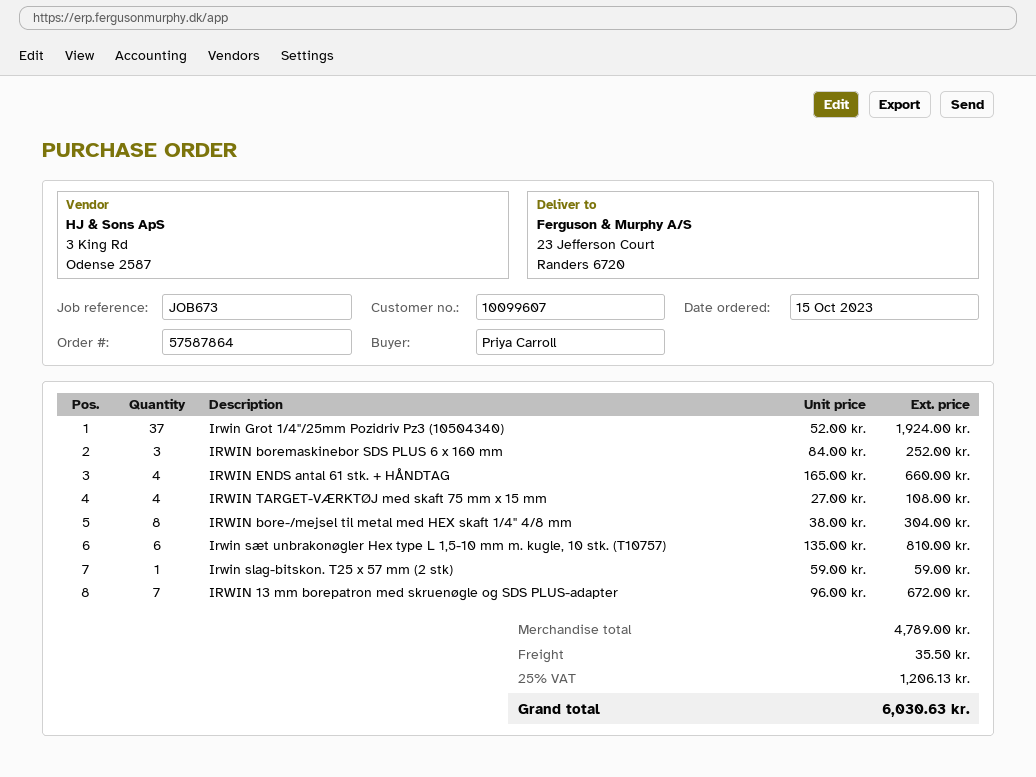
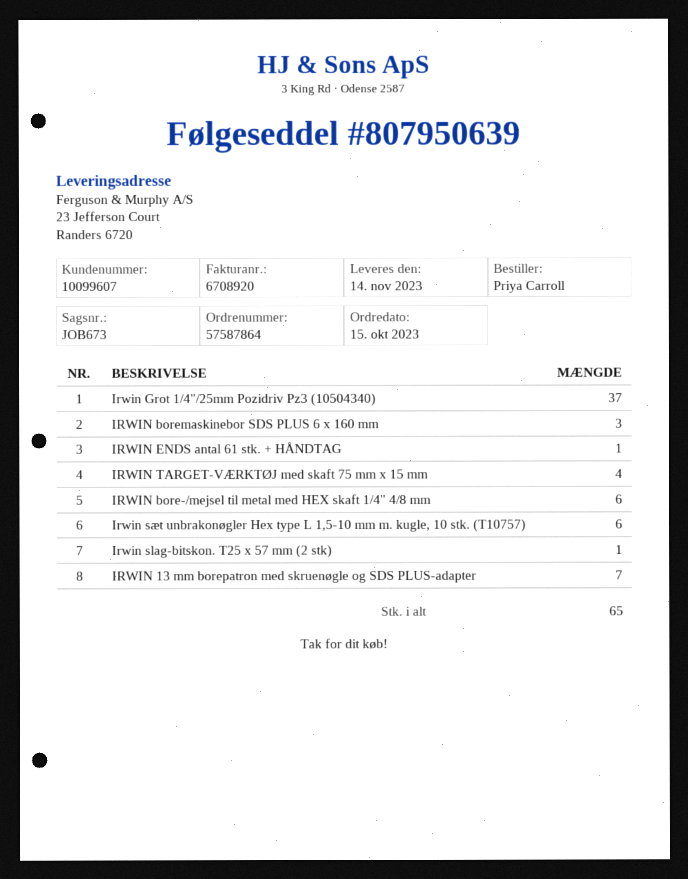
IRWIN ENDS antal 61 stk. + HÅNDTAG: 4 -> 1
IRWIN bore-/mejsel til metal med HEX skaft 1/4" 4/8 mm: 8 -> 6

